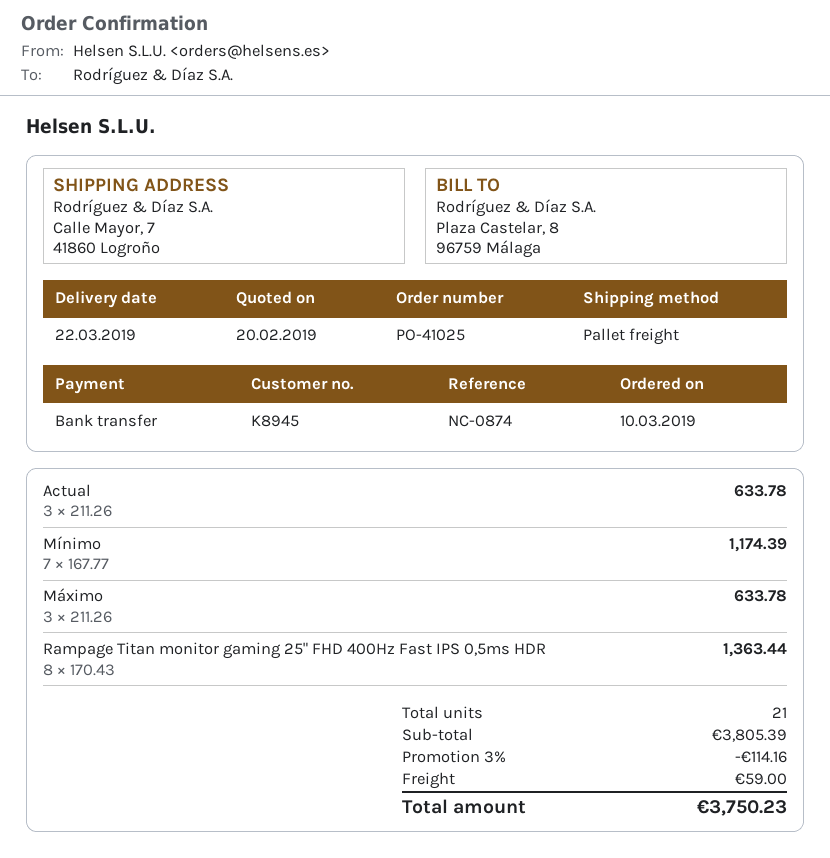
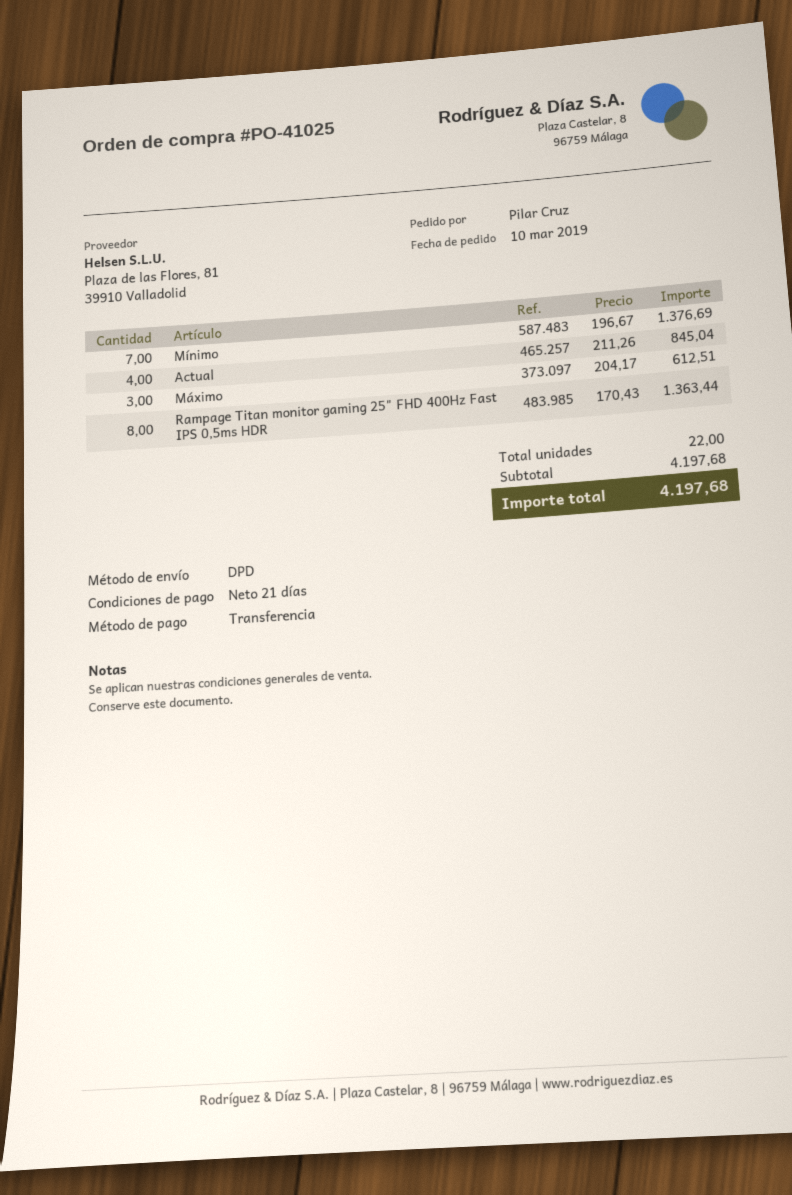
shipping method: pallet freight -> DPD
Actual: 3 x 211.26 = 633.78 -> 4 x 211.26 = 845.04
Mínimo: 7 x 167.77 = 1174.39 -> 7 x 196.67 = 1376.69
Máximo: 3 x 211.26 = 633.78 -> 3 x 204.17 = 612.51
total quantity: 21 -> 22
subtotal: 3805.39 -> 4197.68
discount: 3% = 114.16 -> none
shipping: 59.00 -> none
total: 3750.23 -> 4197.68

